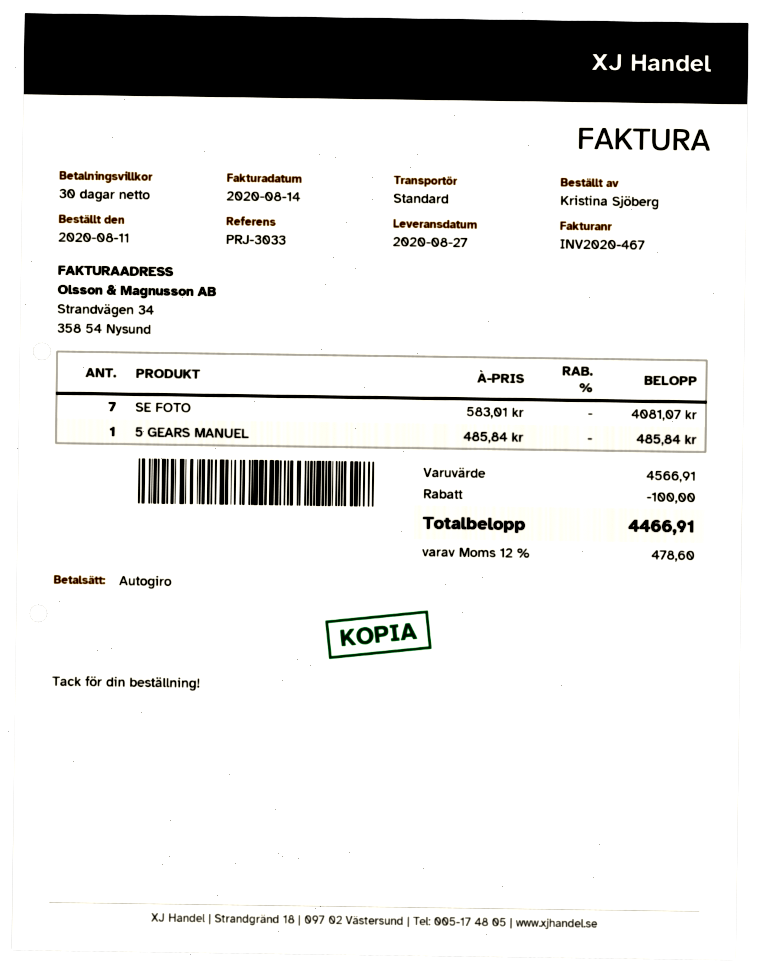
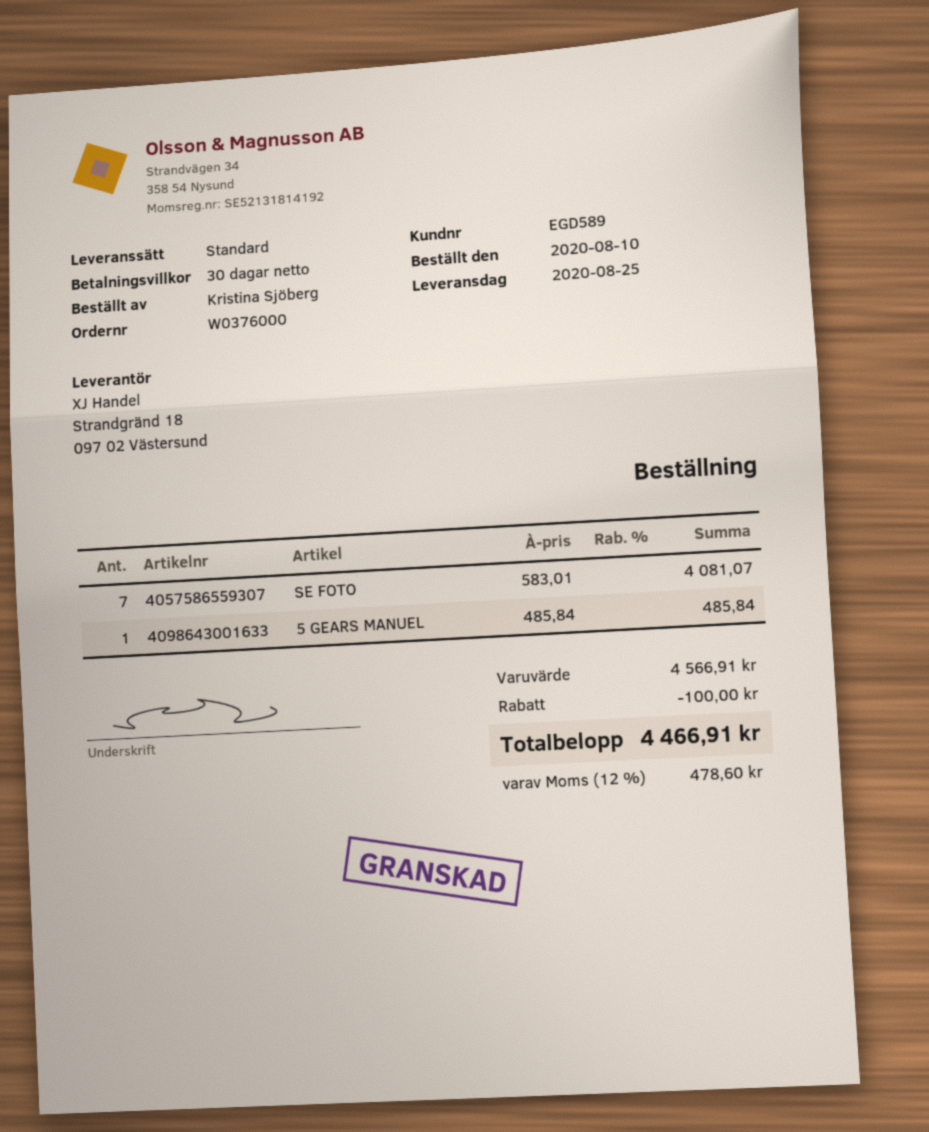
order date: 2020-08-11 -> 2020-08-10
delivery date: 2020-08-27 -> 2020-08-25

